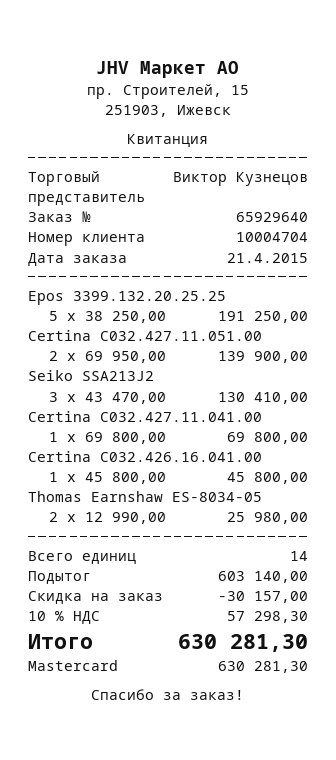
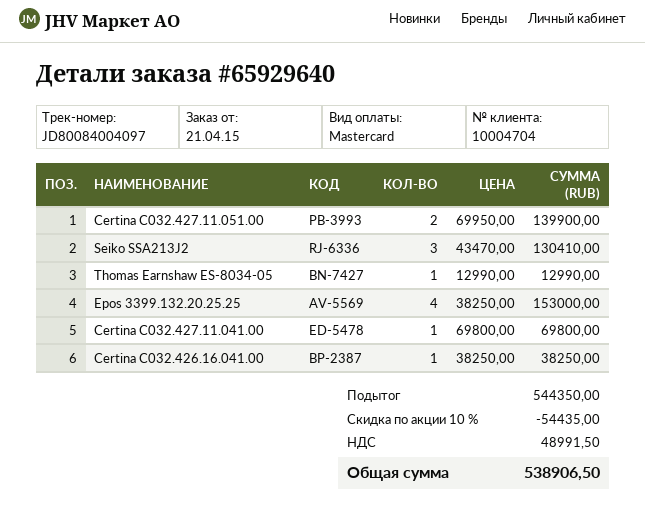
Epos 3399.132.20.25.25: 5 x 38250.00 = 191250.00 -> 4 x 38250.00 = 153000.00
Certina C032.426.16.041.00: 1 x 45800.00 = 45800.00 -> 1 x 38250.00 = 38250.00
Thomas Earnshaw ES-8034-05: 2 x 12990.00 = 25980.00 -> 1 x 12990.00 = 12990.00
subtotal: 603140.00 -> 544350.00
discount: 30157.00 -> 54435.00
tax: 57298.30 -> 48991.50
total: 630281.30 -> 538906.50

